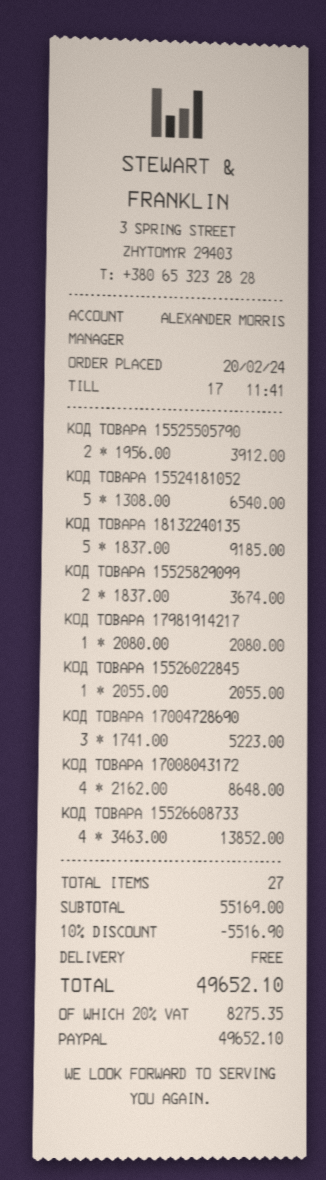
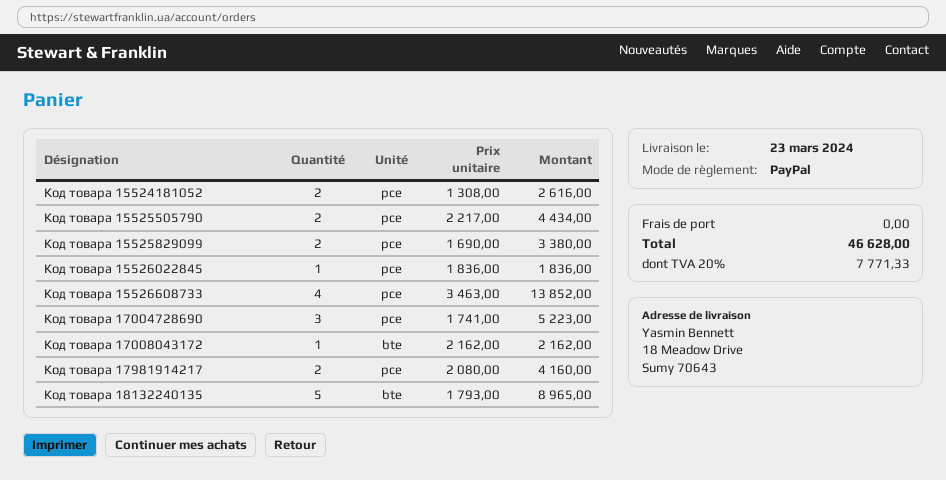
КОД ТОВАРА 15525505790: 2 x 1956.00 = 3912.00 -> 2 x 2217.00 = 4434.00
КОД ТОВАРА 15524181052: 5 x 1308.00 = 6540.00 -> 2 x 1308.00 = 2616.00
КОД ТОВАРА 18132240135: 5 x 1837.00 = 9185.00 -> 5 x 1793.00 = 8965.00
КОД ТОВАРА 15525829099: 2 x 1837.00 = 3674.00 -> 2 x 1690.00 = 3380.00
КОД ТОВАРА 17981914217: 1 x 2080.00 = 2080.00 -> 2 x 2080.00 = 4160.00
КОД ТОВАРА 15526022845: 1 x 2055.00 = 2055.00 -> 1 x 1836.00 = 1836.00
КОД ТОВАРА 17008043172: 4 x 2162.00 = 8648.00 -> 1 x 2162.00 = 2162.00
discount: 10% = 5516.90 -> none
tax: 20% = 8275.35 -> 20% = 7771.33
total: 49652.10 -> 46628.00

